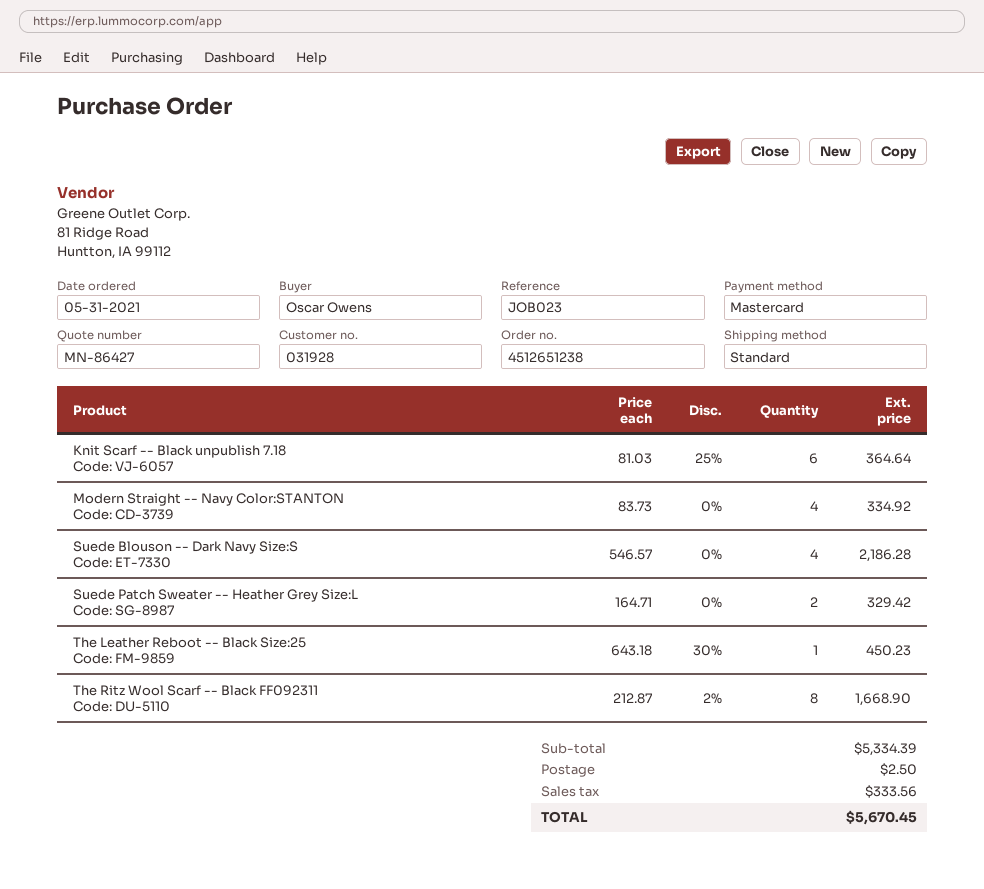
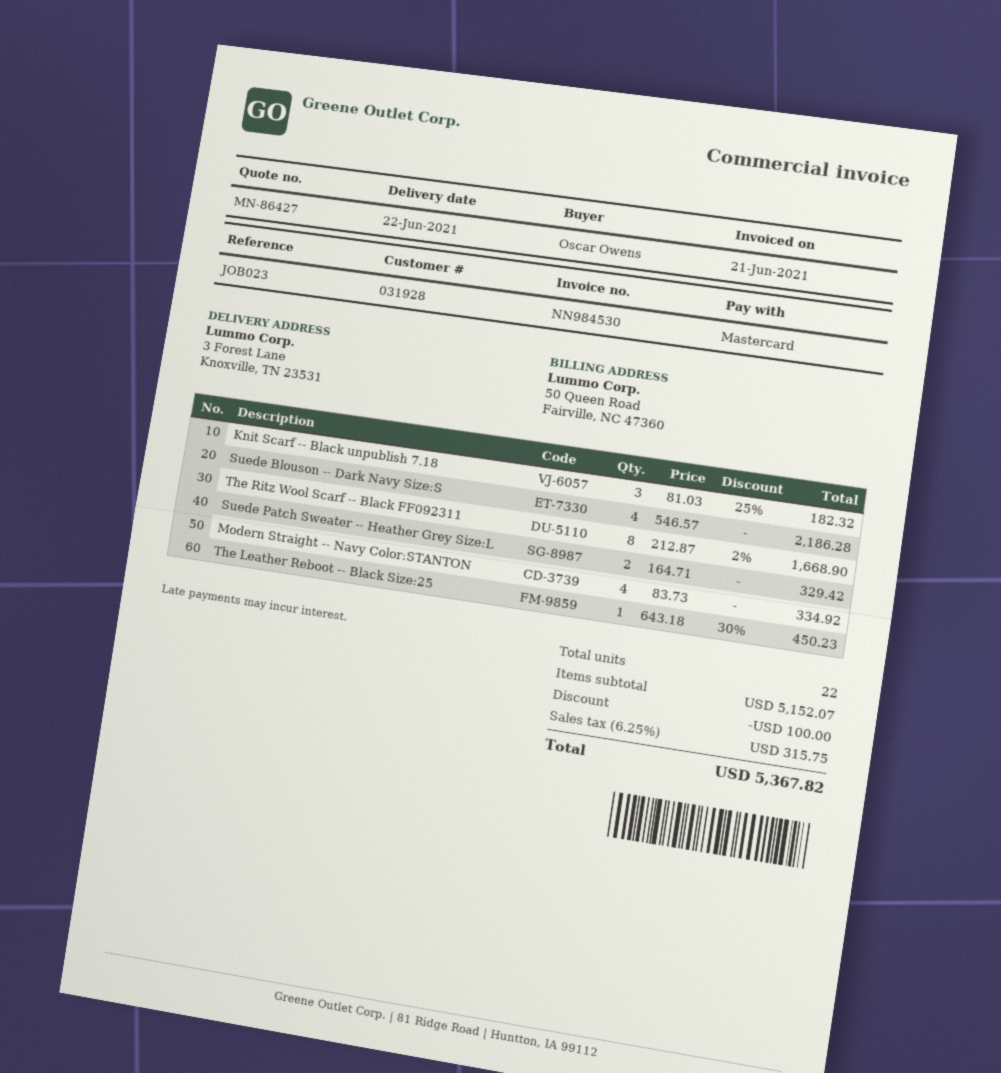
Knit Scarf -- Black unpublish 7.18: 6 x 81.03 - 25% = 364.64 -> 3 x 81.03 - 25% = 182.32
subtotal: 5334.39 -> 5152.07
discount: none -> 100.00
shipping: 2.50 -> none
tax: 333.56 -> 315.75
total: 5670.45 -> 5367.82

